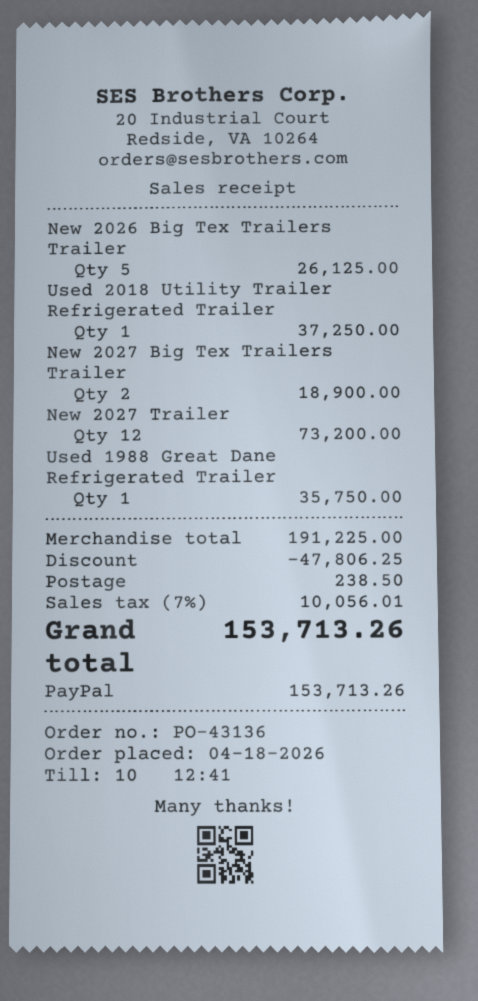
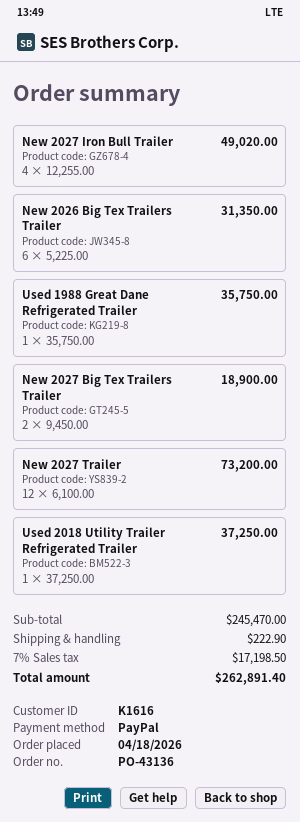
New 2026 Big Tex Trailers Trailer: 5 for 26125.00 -> 6 for 31350.00
New 2027 Iron Bull Trailer: none -> 4 for 49020.00
subtotal: 191225.00 -> 245470.00
discount: 47806.25 -> none
shipping: 238.50 -> 222.90
tax: 7% = 10056.01 -> 7% = 17198.50
total: 153713.26 -> 262891.40

